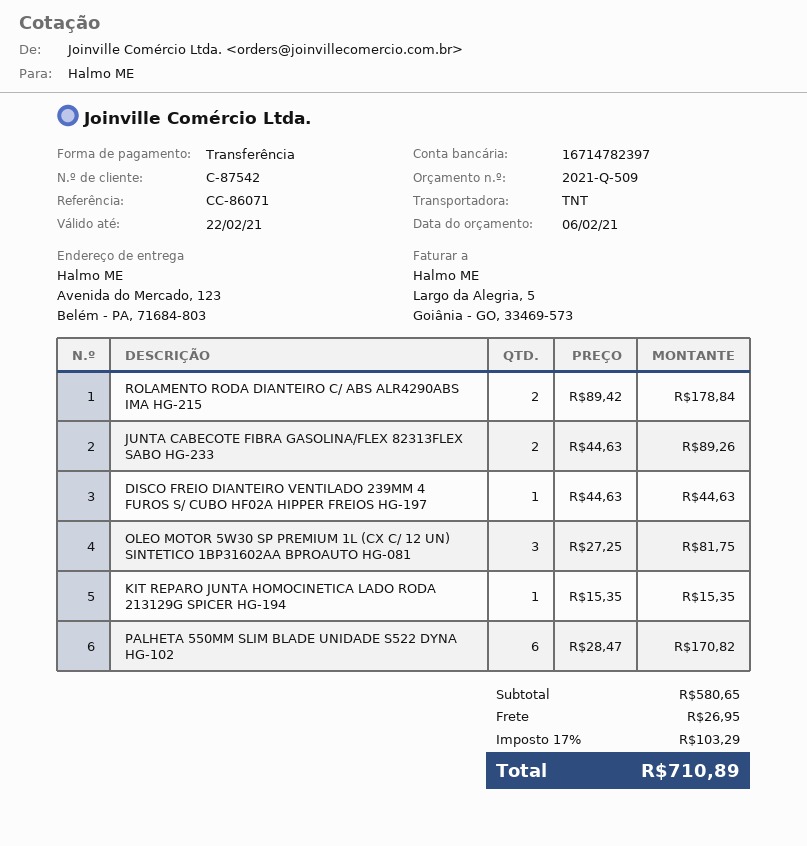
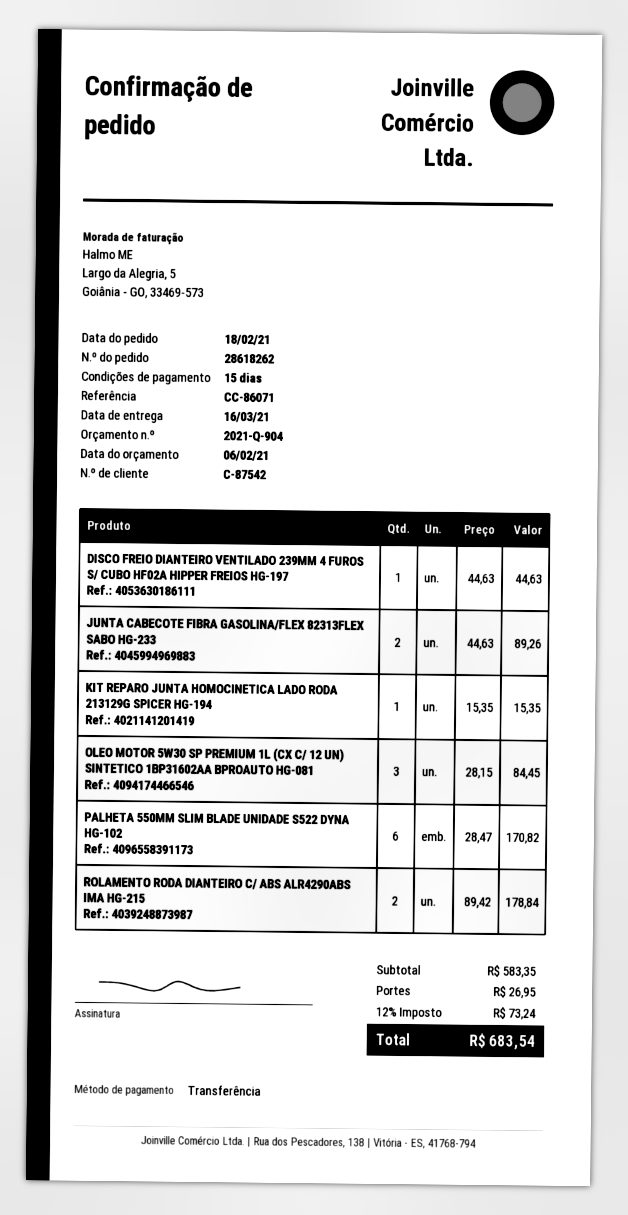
quote number: 2021-Q-509 -> 2021-Q-904
OLEO MOTOR 5W30 SP PREMIUM 1L (CX C/ 12 UN) SINTETICO 1BP31602AA BPROAUTO HG-081: 3 x 27.25 = 81.75 -> 3 x 28.15 = 84.45
subtotal: 580.65 -> 583.35
tax: 17% = 103.29 -> 12% = 73.24
total: 710.89 -> 683.54

